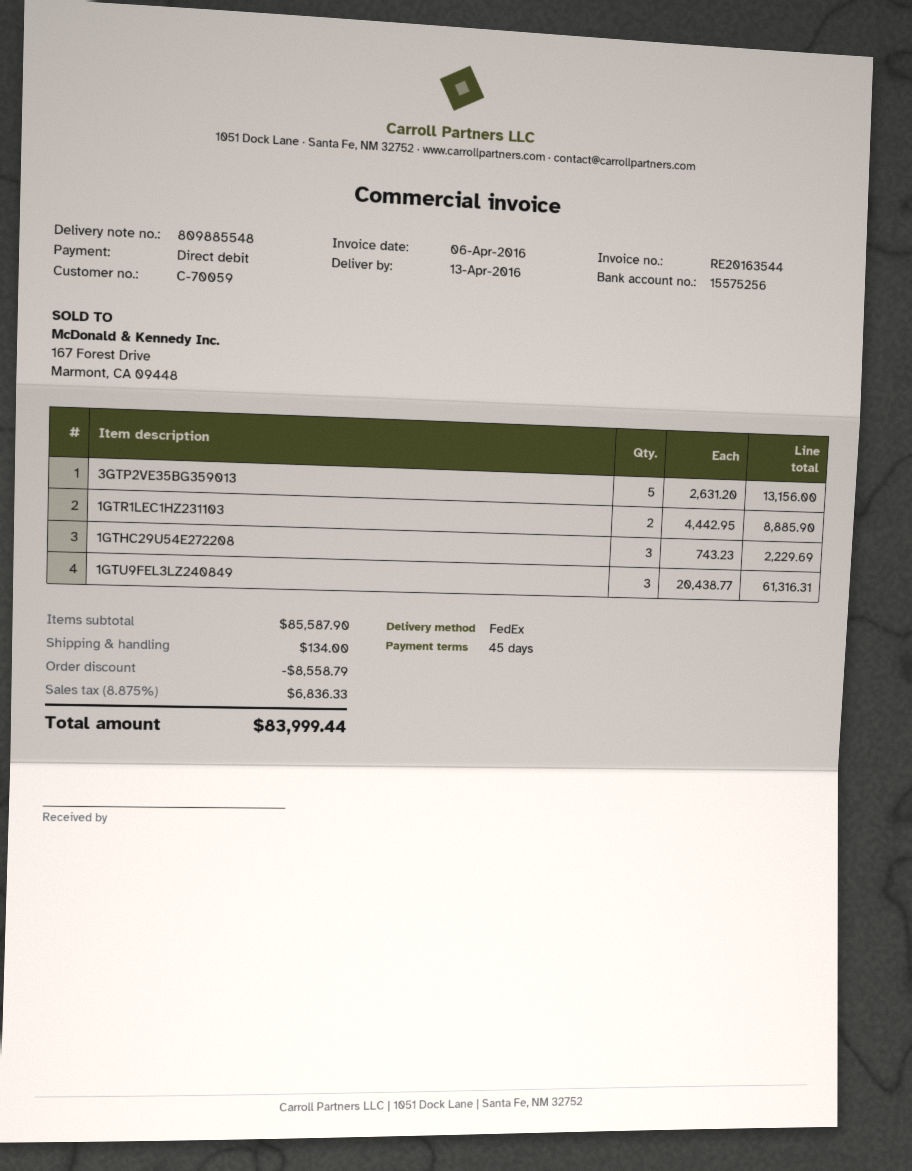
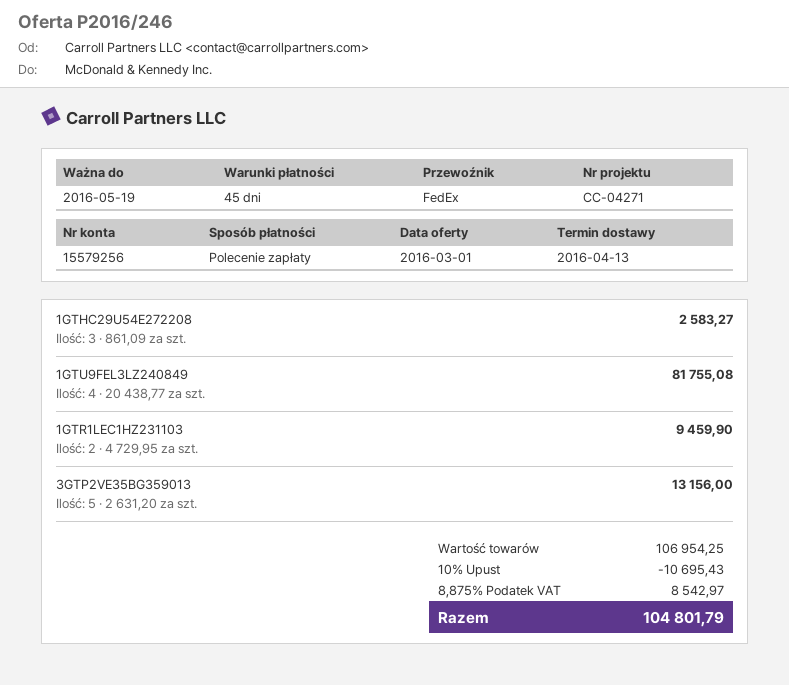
bank account: 15575256 -> 15579256
1GTR1LEC1HZ231103: 2 x 4442.95 = 8885.90 -> 2 x 4729.95 = 9459.90
1GTHC29U54E272208: 3 x 743.23 = 2229.69 -> 3 x 861.09 = 2583.27
1GTU9FEL3LZ240849: 3 x 20438.77 = 61316.31 -> 4 x 20438.77 = 81755.08
subtotal: 85587.90 -> 106954.25
discount: 8558.79 -> 10695.43
shipping: 134.00 -> none
tax: 8.875% = 6836.33 -> 8.875% = 8542.97
total: 83999.44 -> 104801.79

